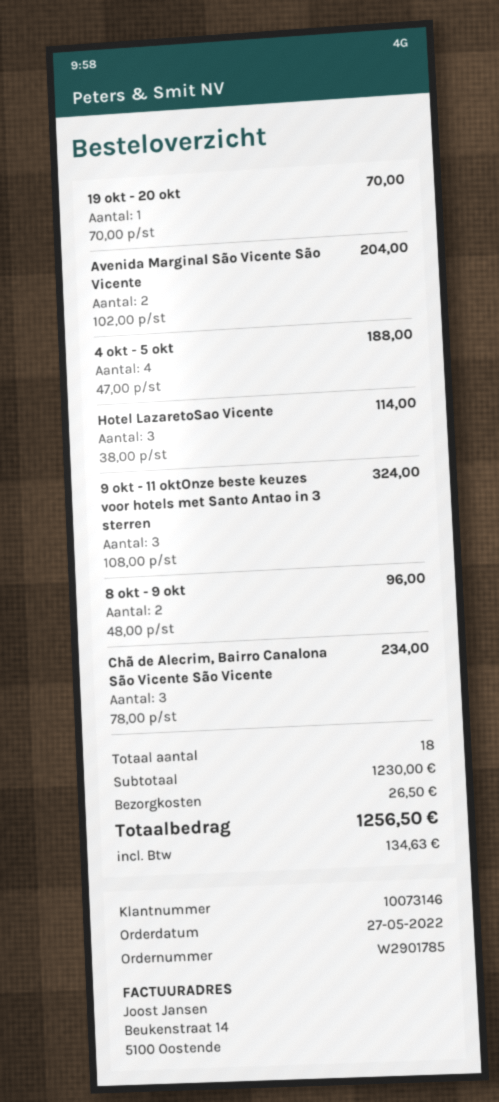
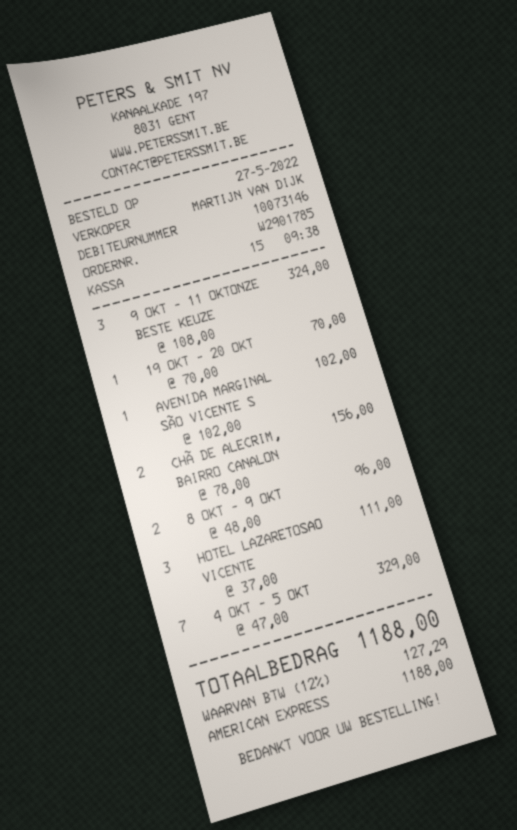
Avenida Marginal São Vicente São Vicente: 2 x 102.00 = 204.00 -> 1 x 102.00 = 102.00
4 okt - 5 okt: 4 x 47.00 = 188.00 -> 7 x 47.00 = 329.00
Hotel LazaretoSao Vicente: 3 x 38.00 = 114.00 -> 3 x 37.00 = 111.00
Chã de Alecrim, Bairro Canalona São Vicente São Vicente: 3 x 78.00 = 234.00 -> 2 x 78.00 = 156.00
shipping: 26.50 -> none
tax: 134.63 -> 127.29
total: 1256.50 -> 1188.00

